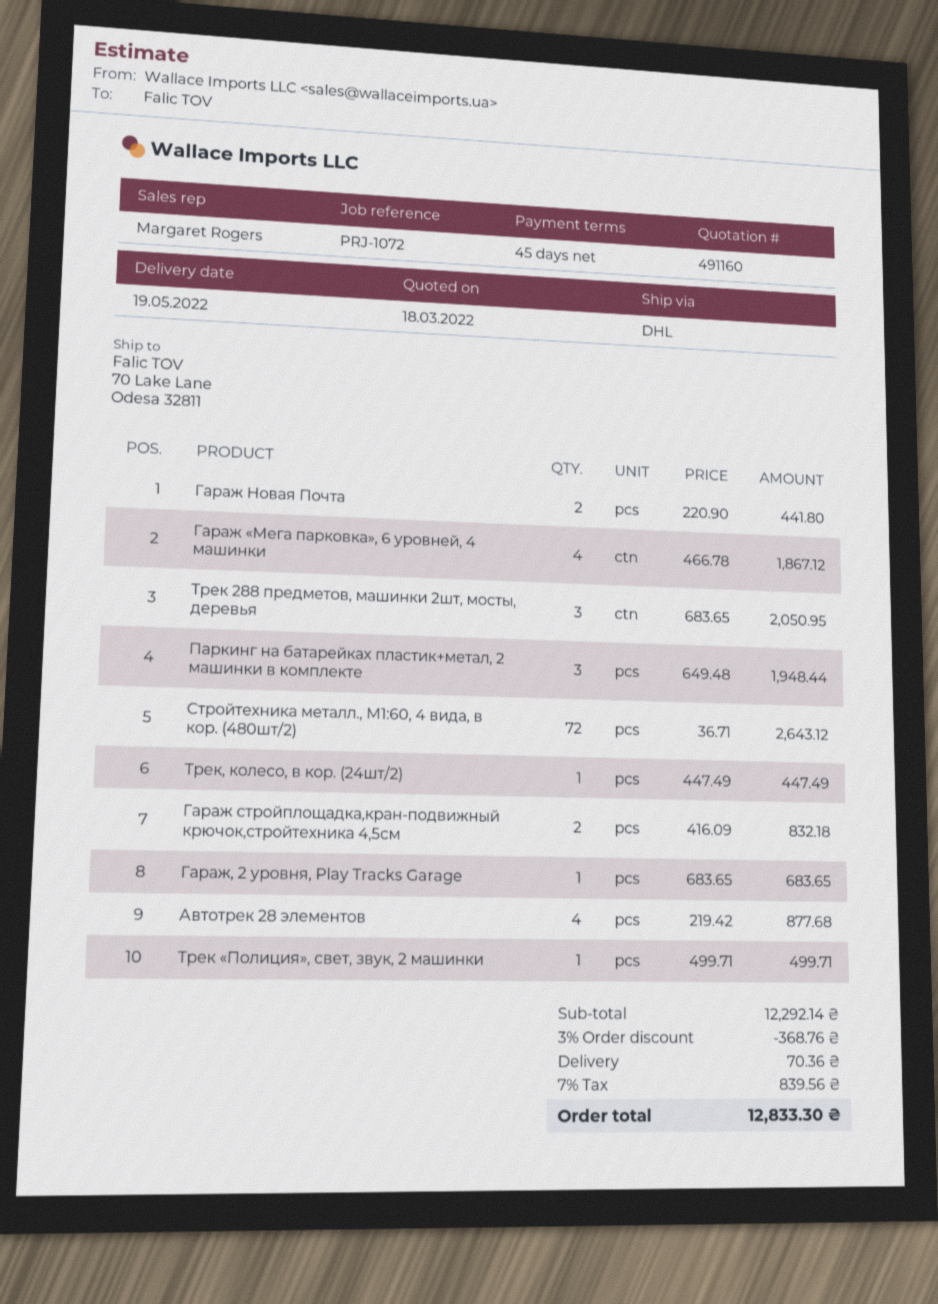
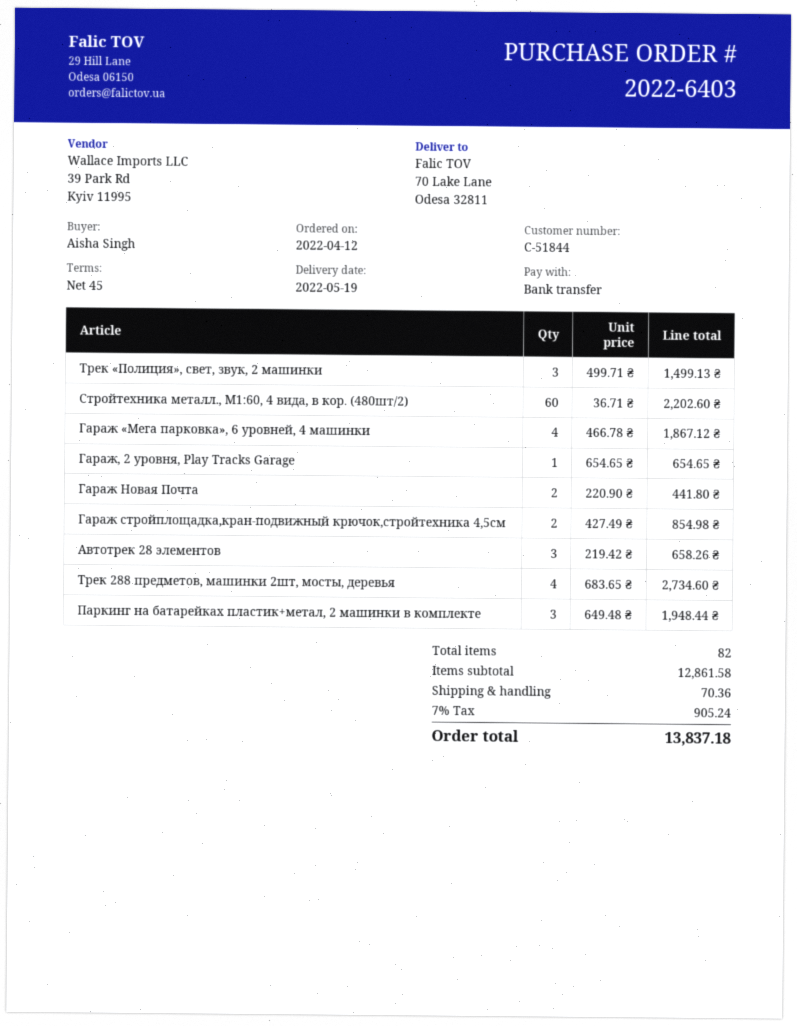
Трек 288 предметов, машинки 2шт, мосты, деревья: 3 x 683.65 = 2050.95 -> 4 x 683.65 = 2734.60
Стройтехника металл., М1:60, 4 вида, в кор. (480шт/2): 72 x 36.71 = 2643.12 -> 60 x 36.71 = 2202.60
Трек, колесо, в кор. (24шт/2): 1 x 447.49 = 447.49 -> none
Гараж стройплощадка,кран-подвижный крючок,стройтехника 4,5см: 2 x 416.09 = 832.18 -> 2 x 427.49 = 854.98
Гараж, 2 уровня, Play Tracks Garage: 1 x 683.65 = 683.65 -> 1 x 654.65 = 654.65
Автотрек 28 элементов: 4 x 219.42 = 877.68 -> 3 x 219.42 = 658.26
Трек «Полиция», свет, звук, 2 машинки: 1 x 499.71 = 499.71 -> 3 x 499.71 = 1499.13
subtotal: 12292.14 -> 12861.58
discount: 3% = 368.76 -> none
tax: 7% = 839.56 -> 7% = 905.24
total: 12833.30 -> 13837.18

